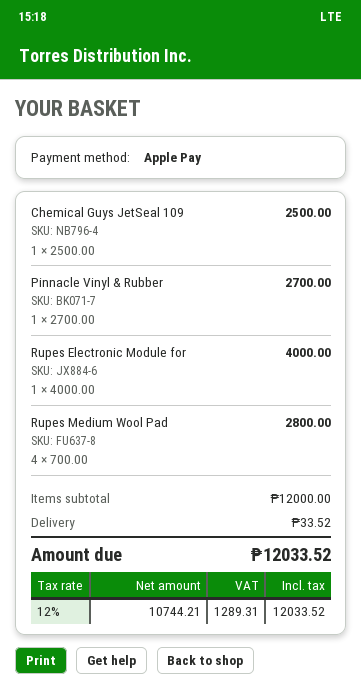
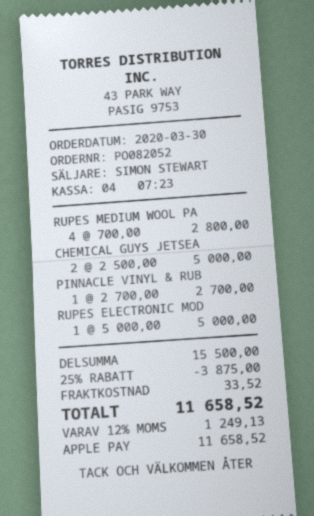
Chemical Guys JetSeal 109: 1 x 2500.00 = 2500.00 -> 2 x 2500.00 = 5000.00
Rupes Electronic Module for: 1 x 4000.00 = 4000.00 -> 1 x 5000.00 = 5000.00
subtotal: 12000.00 -> 15500.00
discount: none -> 25% = 3875.00
tax: 12% = 1289.31 -> 12% = 1249.13
total: 12033.52 -> 11658.52

